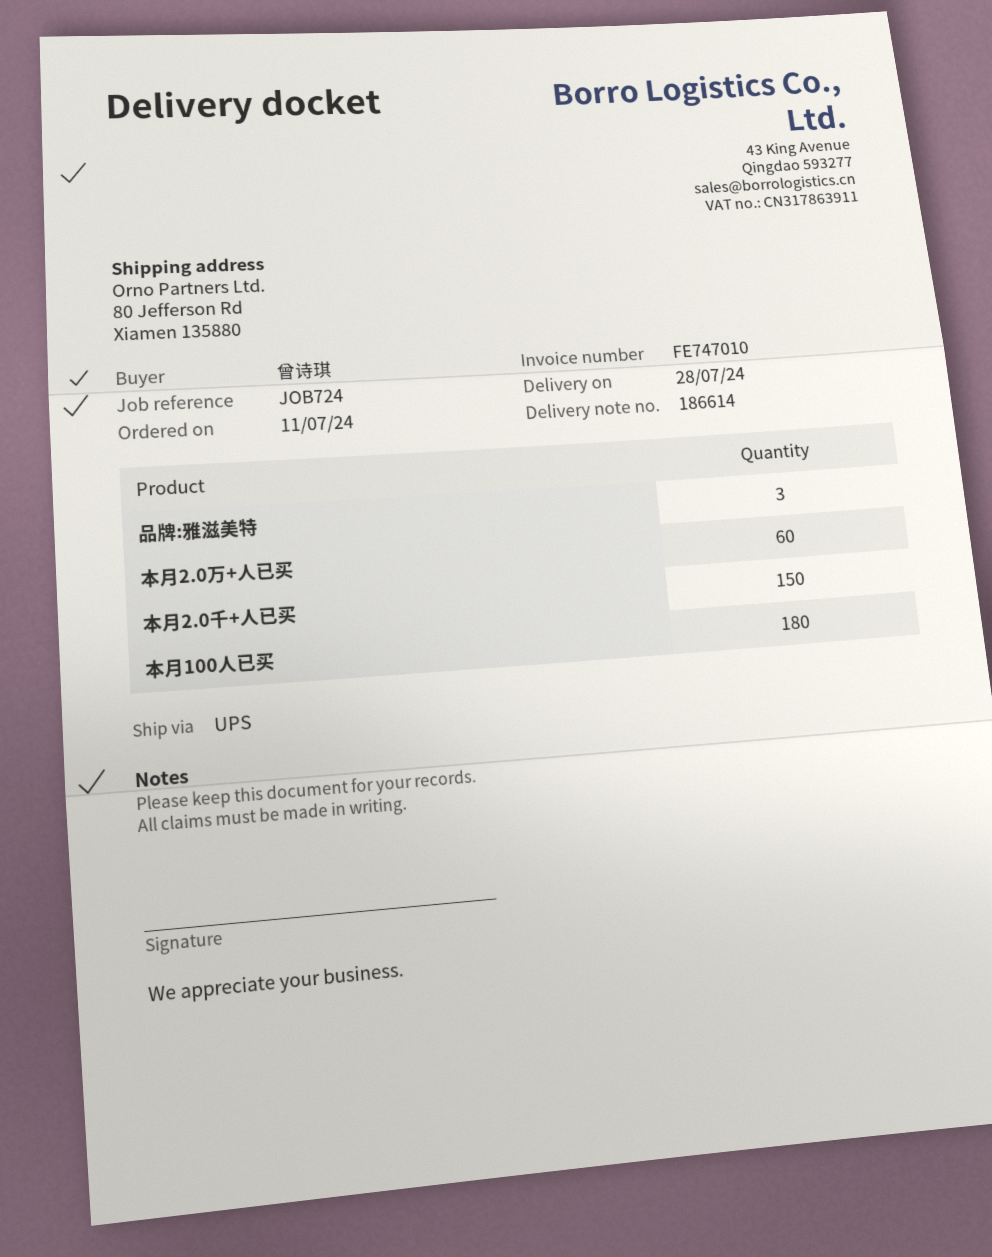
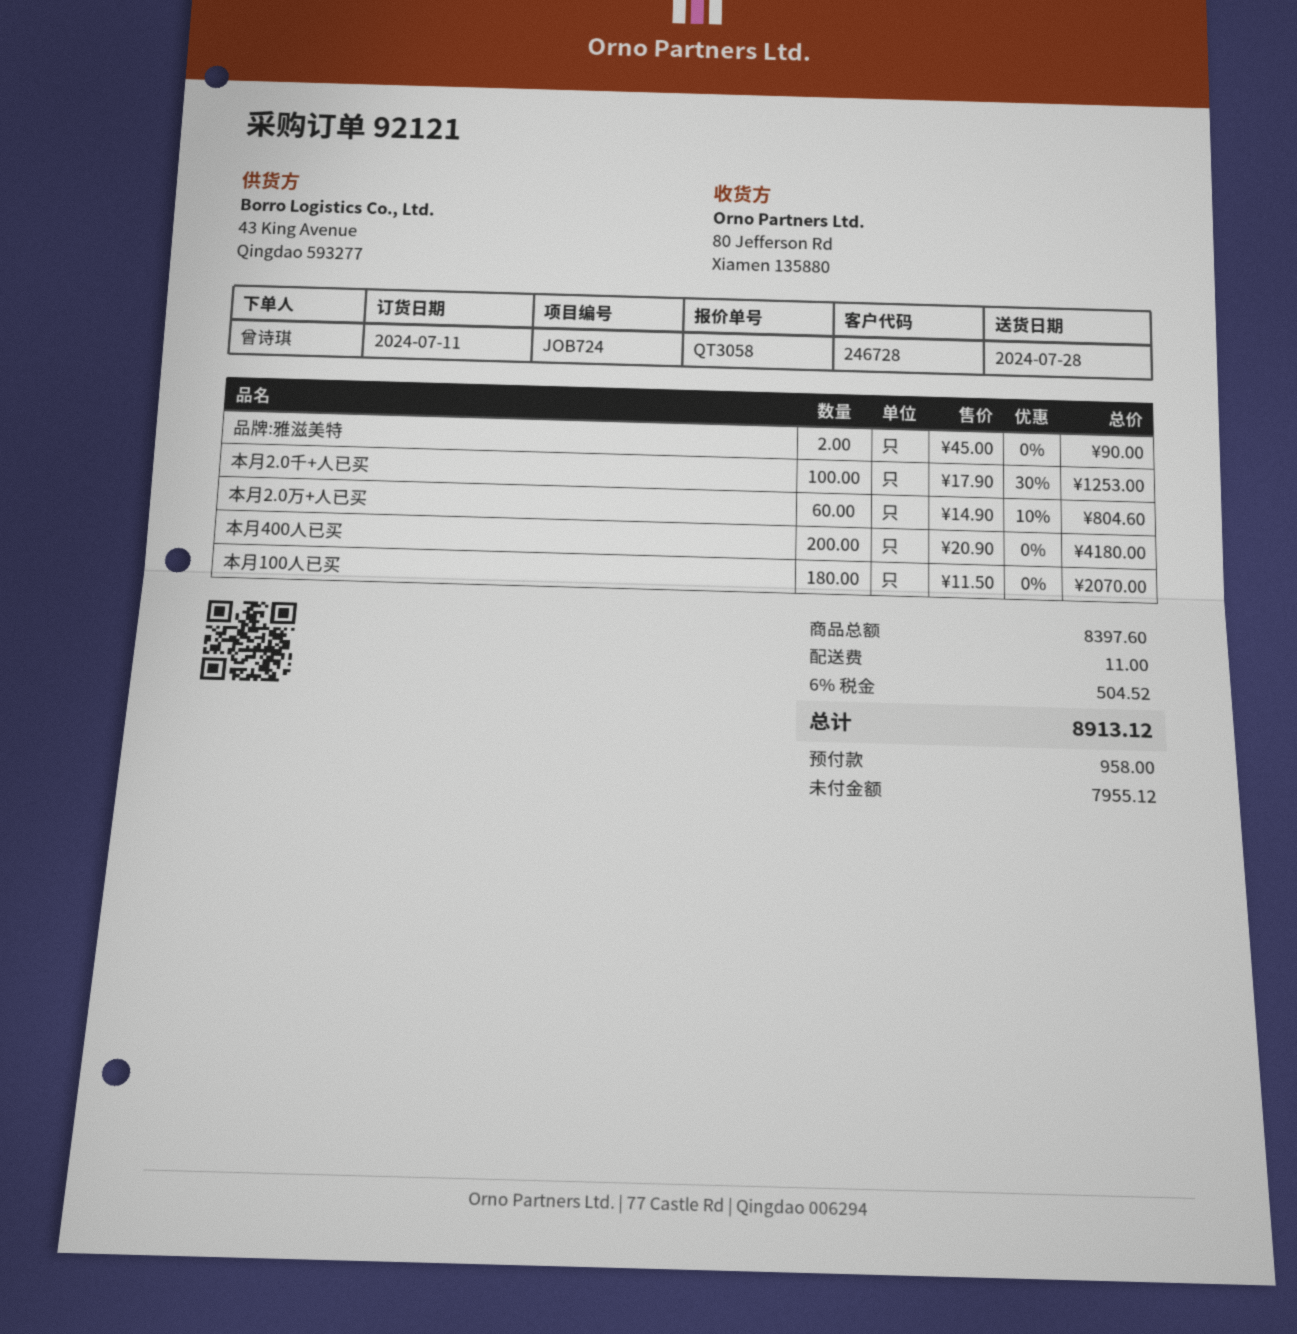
品牌:雅滋美特: 3 -> 2
本月2.0千+人已买: 150 -> 100
本月400人已买: none -> 200

